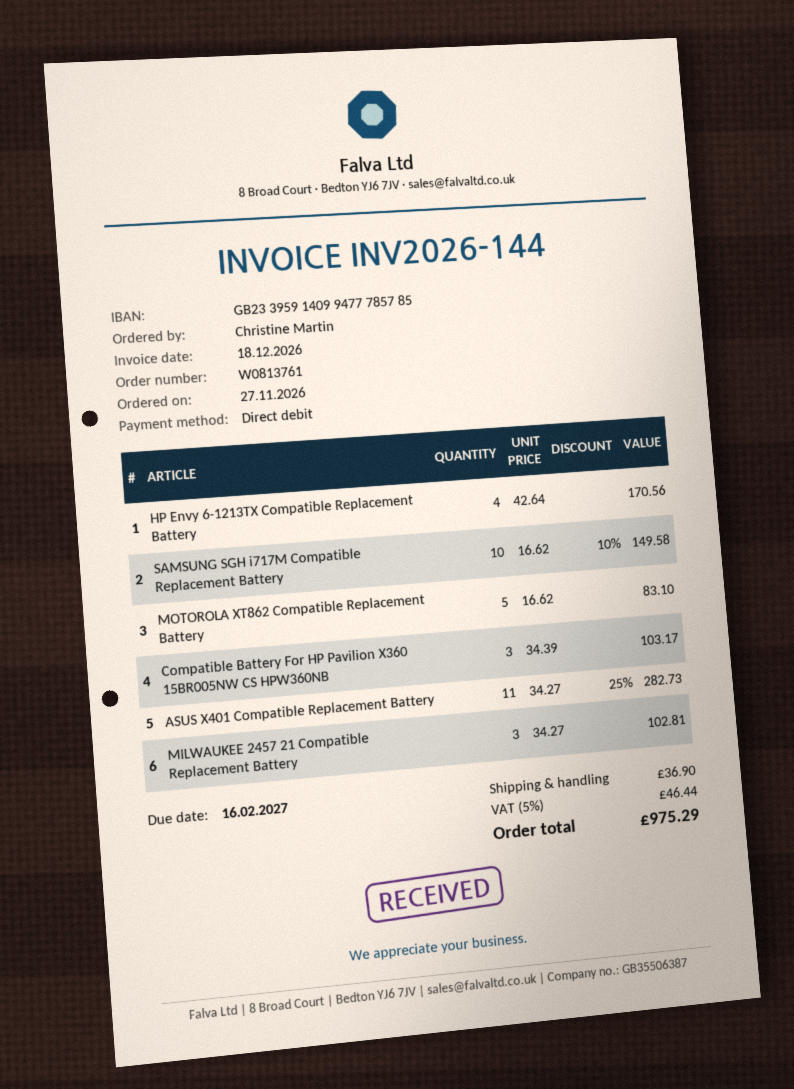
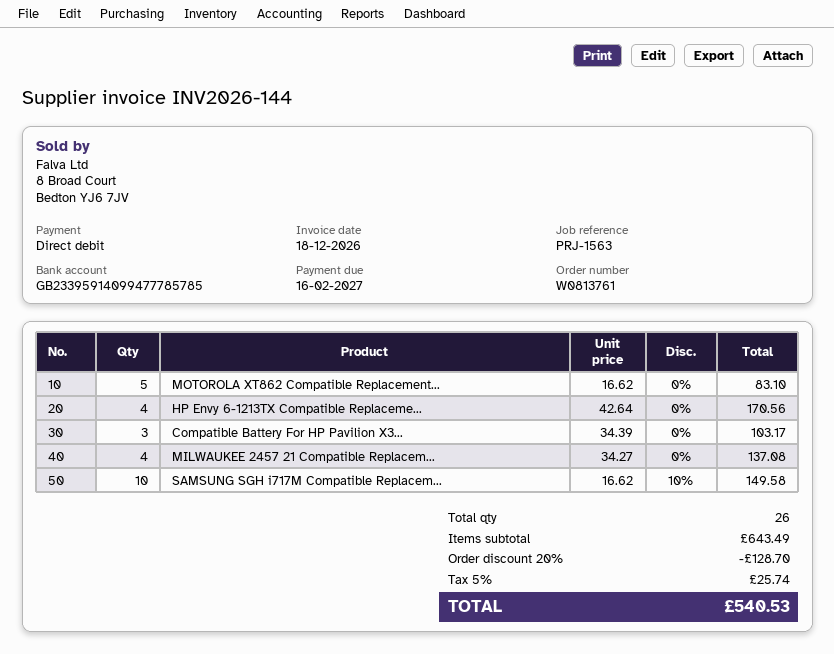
ASUS X401 Compatible Replacement Battery: 11 x 34.27 - 25% = 282.73 -> none
MILWAUKEE 2457 21 Compatible Replacement Battery: 3 x 34.27 = 102.81 -> 4 x 34.27 = 137.08
discount: none -> 20% = 128.70
shipping: 36.90 -> none
tax: 5% = 46.44 -> 5% = 25.74
total: 975.29 -> 540.53

